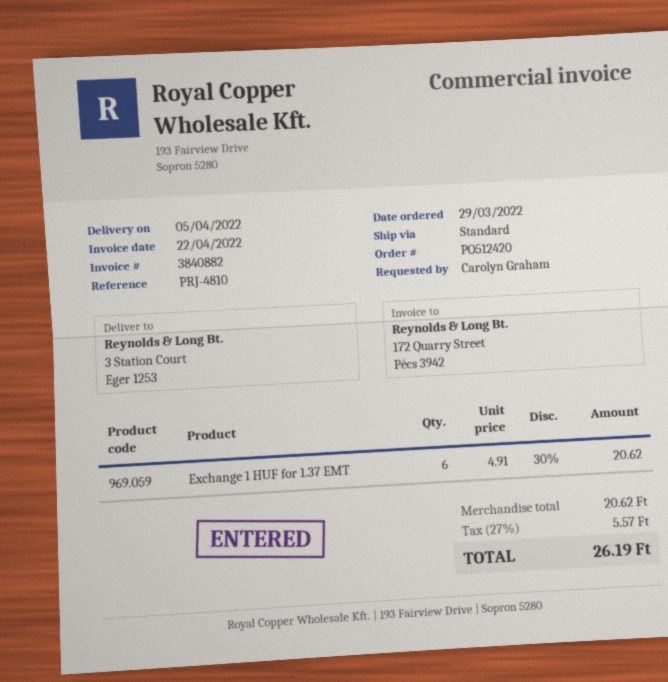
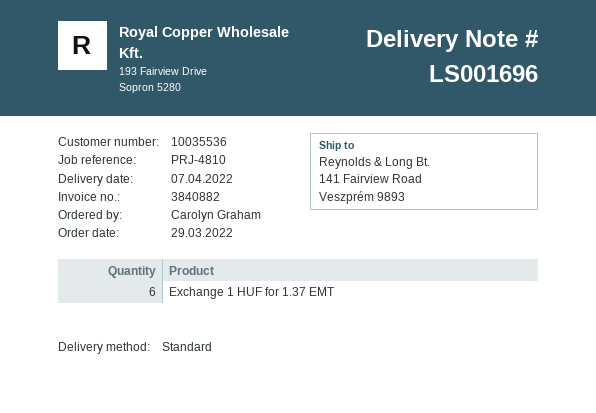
delivery date: 2022-04-05 -> 2022-04-07
ship to: 3 Station Court, Eger 1253 -> 141 Fairview Road, Veszprém 9893

